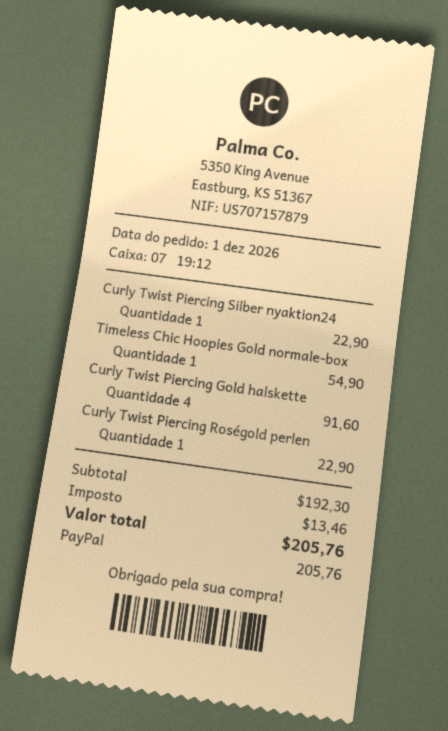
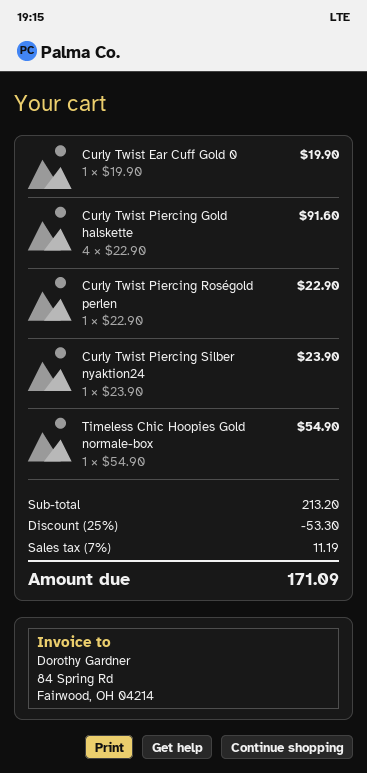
Curly Twist Piercing Silber nyaktion24: 1 for 22.90 -> 1 for 23.90
Curly Twist Ear Cuff Gold 0: none -> 1 for 19.90
subtotal: 192.30 -> 213.20
discount: none -> 25% = 53.30
tax: 13.46 -> 11.19
total: 205.76 -> 171.09

